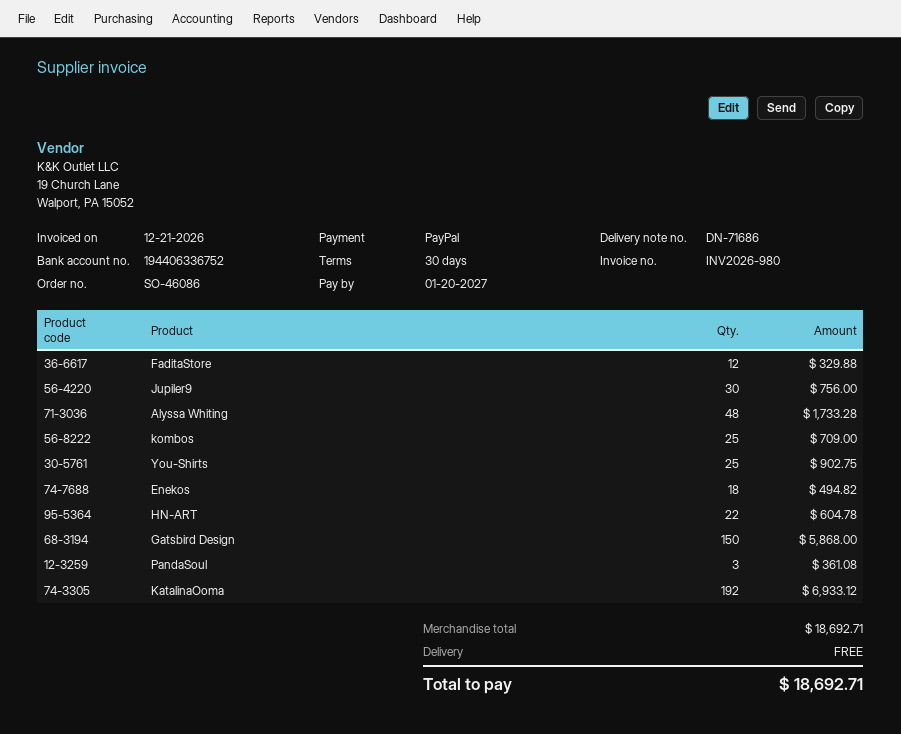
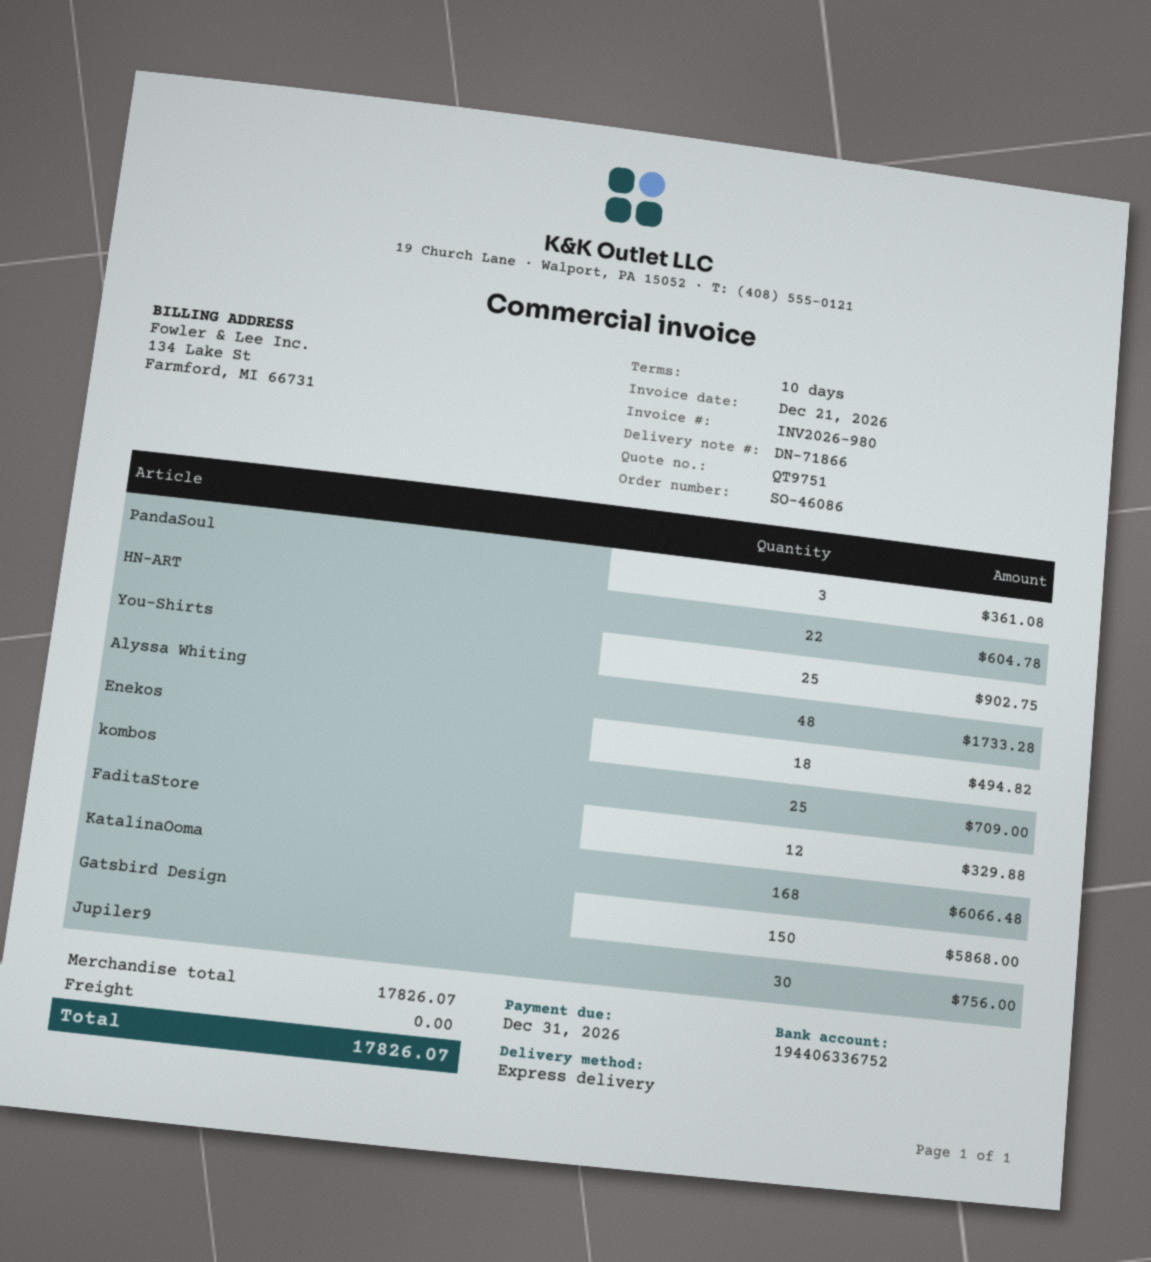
delivery note number: DN-71686 -> DN-71866
payment terms: 30 days -> 10 days
due date: 2027-01-20 -> 2026-12-31
KatalinaOoma: 192 for 6933.12 -> 168 for 6066.48
subtotal: 18692.71 -> 17826.07
total: 18692.71 -> 17826.07

